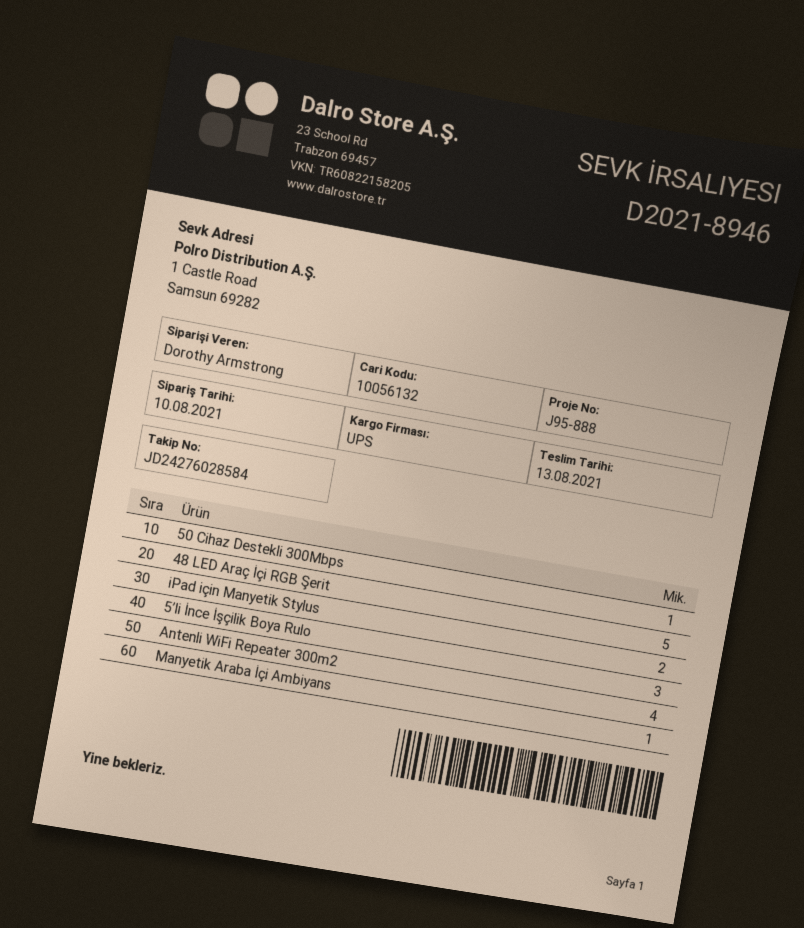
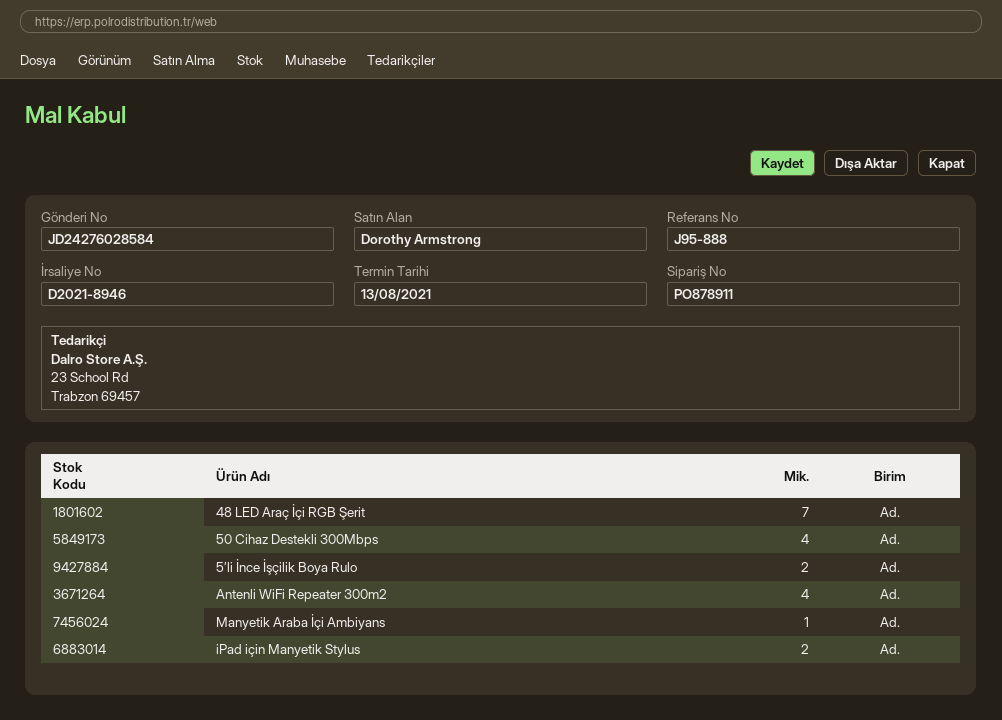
50 Cihaz Destekli 300Mbps: 1 -> 4
48 LED Araç İçi RGB Şerit: 5 -> 7
5’li İnce İşçilik Boya Rulo: 3 -> 2

